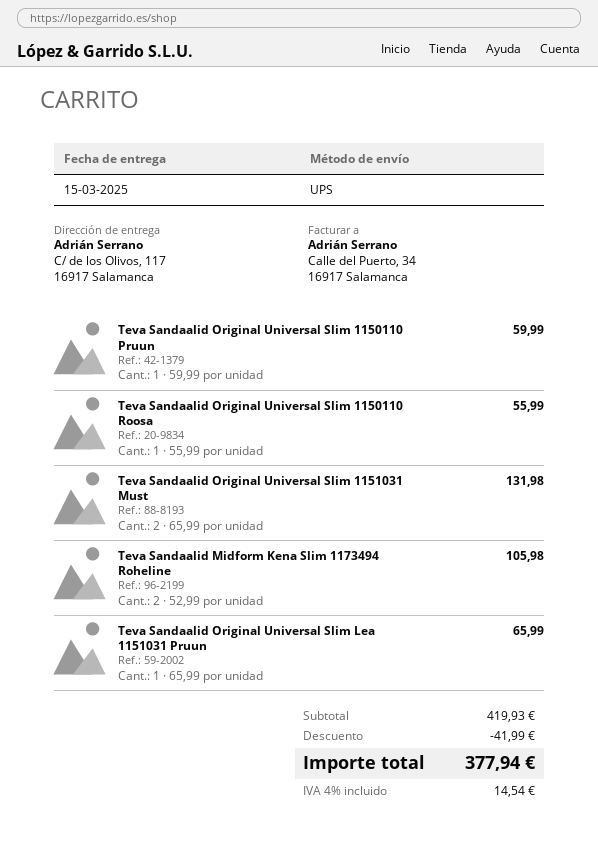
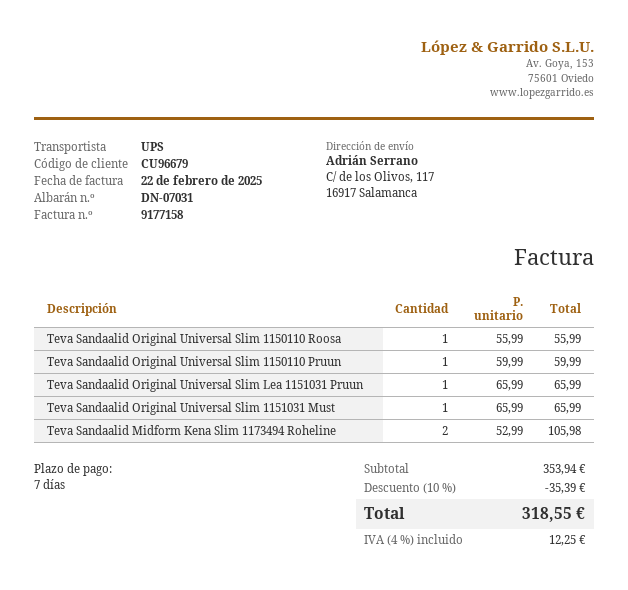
Teva Sandaalid Original Universal Slim 1151031 Must: 2 x 65.99 = 131.98 -> 1 x 65.99 = 65.99
subtotal: 419.93 -> 353.94
discount: 41.99 -> 35.39
tax: 4% = 14.54 -> 4% = 12.25
total: 377.94 -> 318.55

